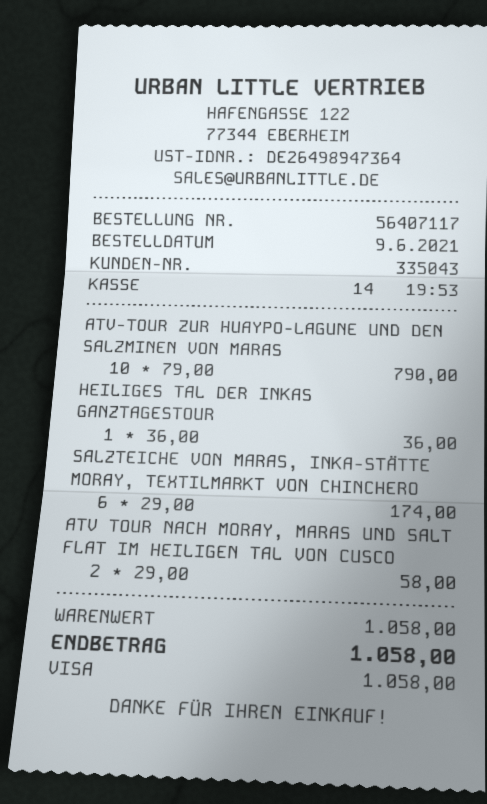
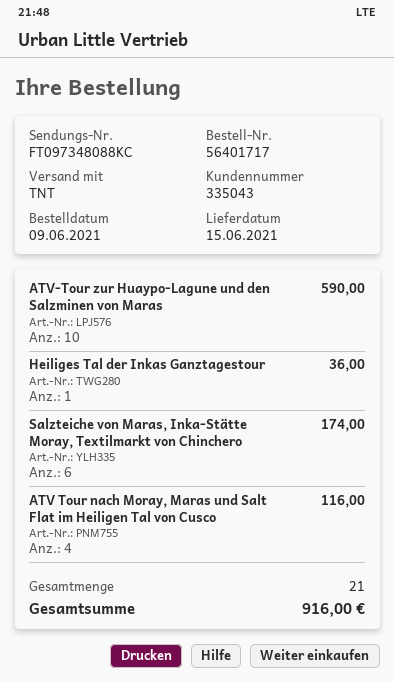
order number: 56407117 -> 56401717
ATV-TOUR ZUR HUAYPO-LAGUNE UND DEN SALZMINEN VON MARAS: 10 for 790.00 -> 10 for 590.00
ATV TOUR NACH MORAY, MARAS UND SALT FLAT IM HEILIGEN TAL VON CUSCO: 2 for 58.00 -> 4 for 116.00
total: 1058.00 -> 916.00

